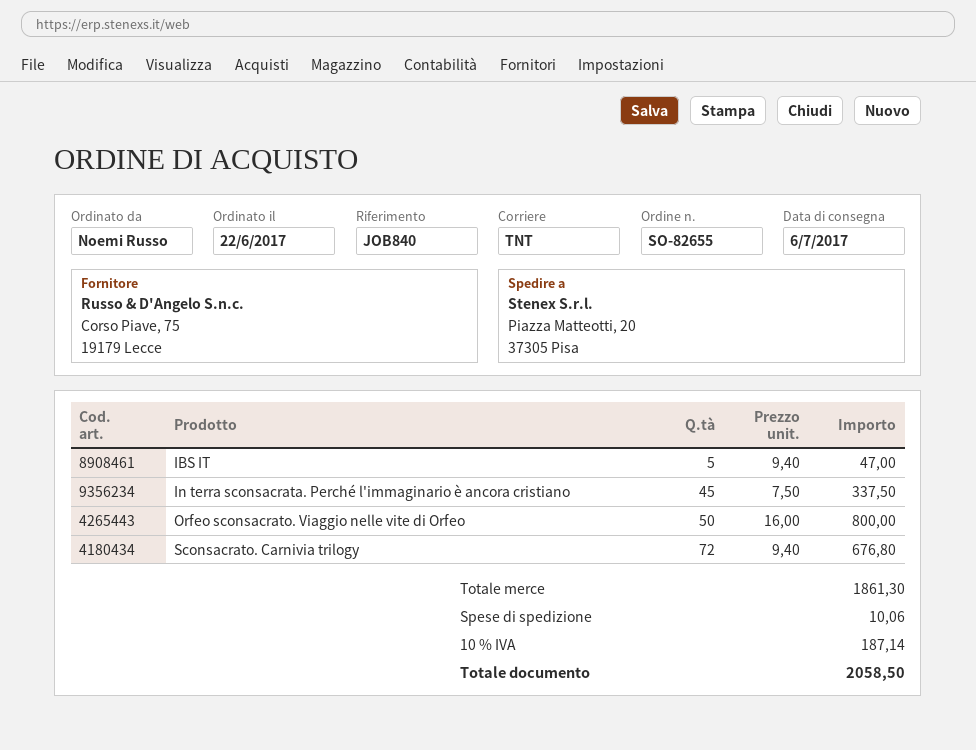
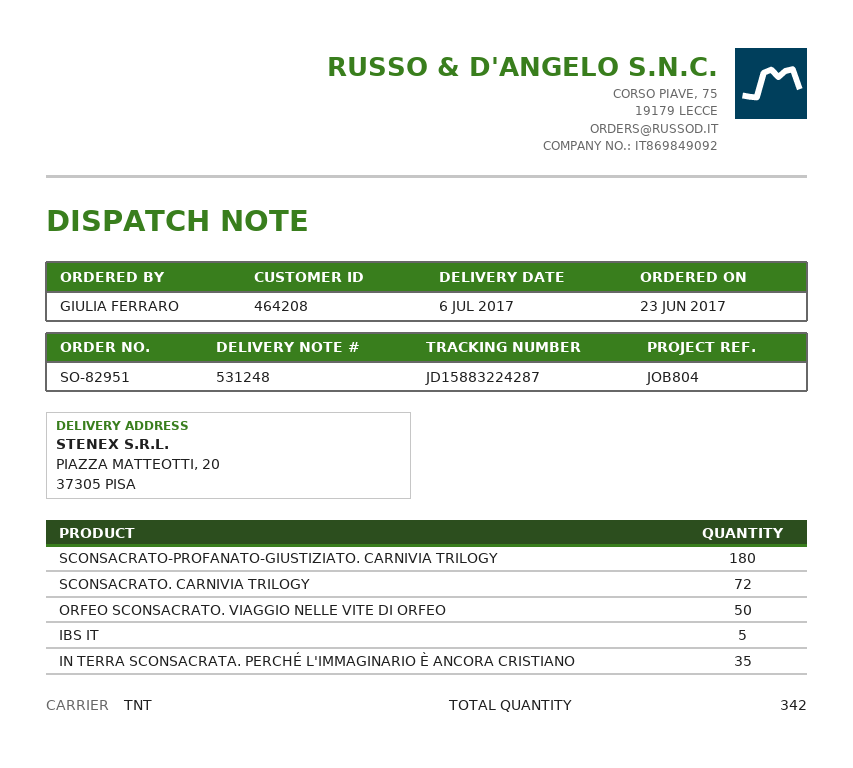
order number: SO-82655 -> SO-82951
order date: 2017-06-22 -> 2017-06-23
reference: JOB840 -> JOB804
ordered by: Noemi Russo -> GIULIA FERRARO
In terra sconsacrata. Perché l'immaginario è ancora cristiano: 45 -> 35
SCONSACRATO-PROFANATO-GIUSTIZIATO. CARNIVIA TRILOGY: none -> 180

